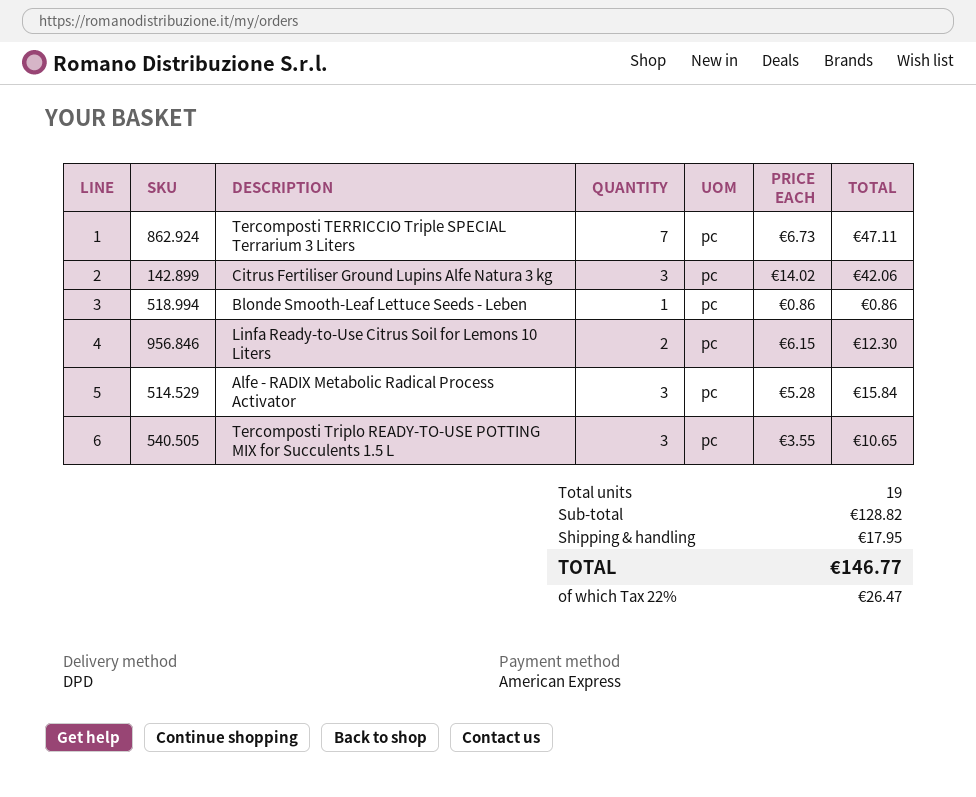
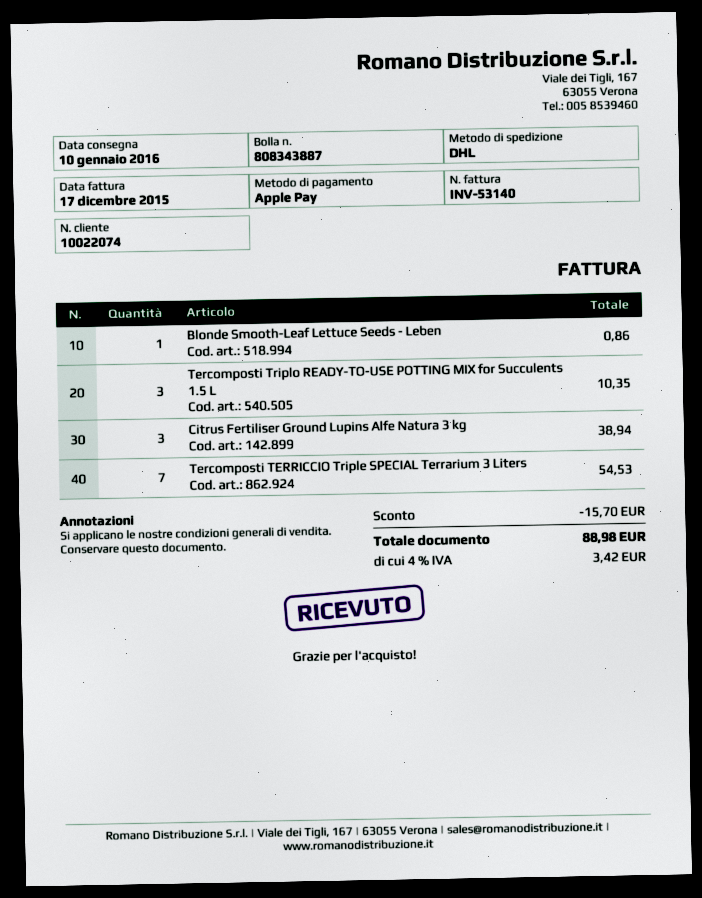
payment method: American Express -> Apple Pay
shipping method: DPD -> DHL
Tercomposti TERRICCIO Triple SPECIAL Terrarium 3 Liters: 7 for 47.11 -> 7 for 54.53
Citrus Fertiliser Ground Lupins Alfe Natura 3 kg: 3 for 42.06 -> 3 for 38.94
Linfa Ready-to-Use Citrus Soil for Lemons 10 Liters: 2 for 12.30 -> none
Alfe - RADIX Metabolic Radical Process Activator: 3 for 15.84 -> none
Tercomposti Triplo READY-TO-USE POTTING MIX for Succulents 1.5 L: 3 for 10.65 -> 3 for 10.35
discount: none -> 15.70
shipping: 17.95 -> none
tax: 22% = 26.47 -> 4% = 3.42
total: 146.77 -> 88.98

